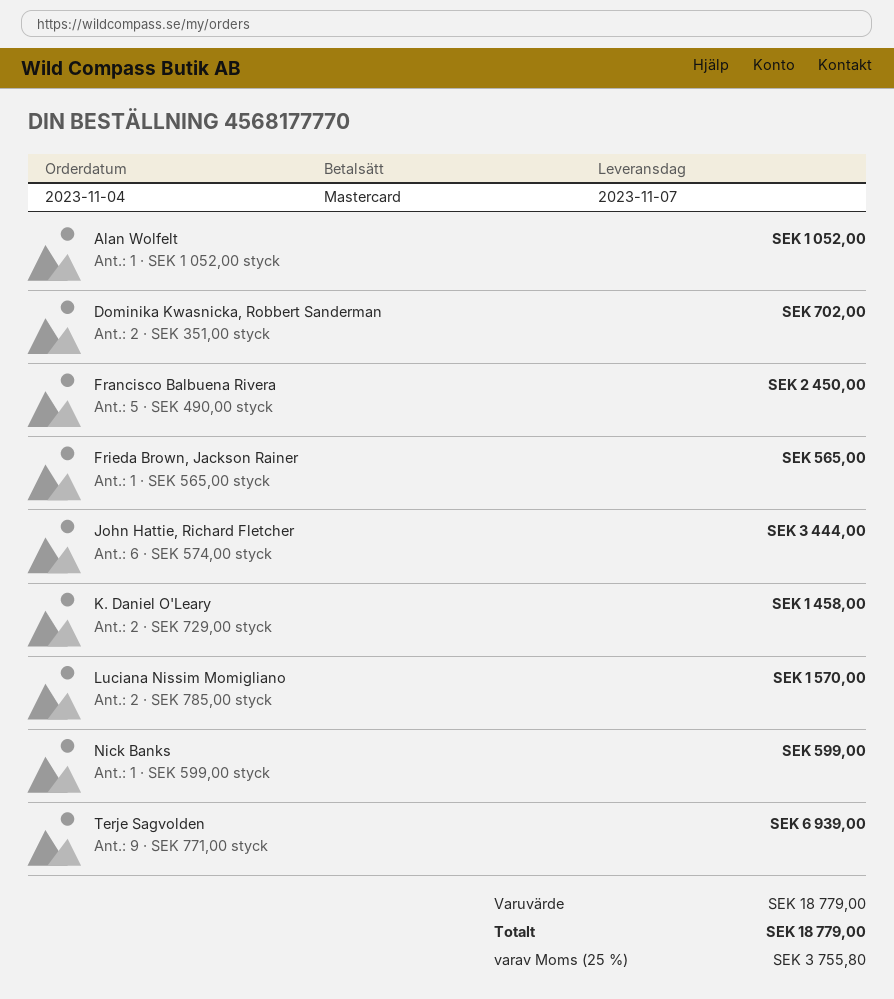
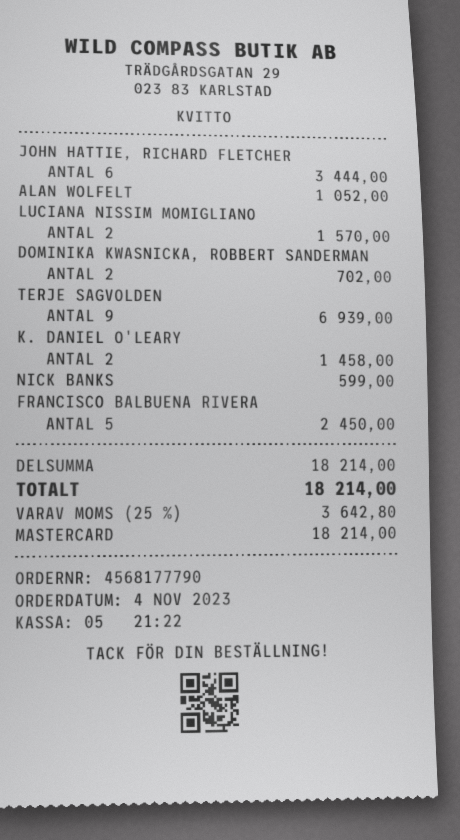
order number: 4568177770 -> 4568177790
Frieda Brown, Jackson Rainer: 1 for 565.00 -> none
subtotal: 18779.00 -> 18214.00
tax: 25% = 3755.80 -> 25% = 3642.80
total: 18779.00 -> 18214.00

